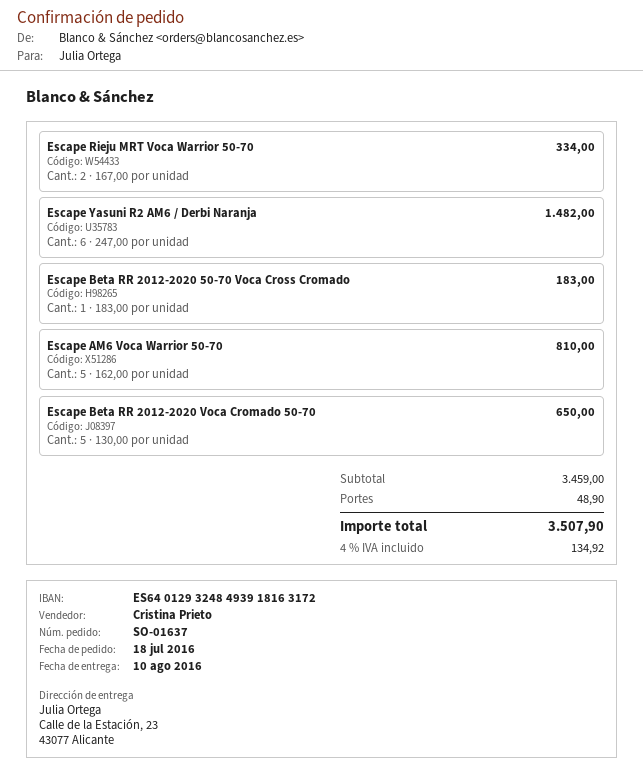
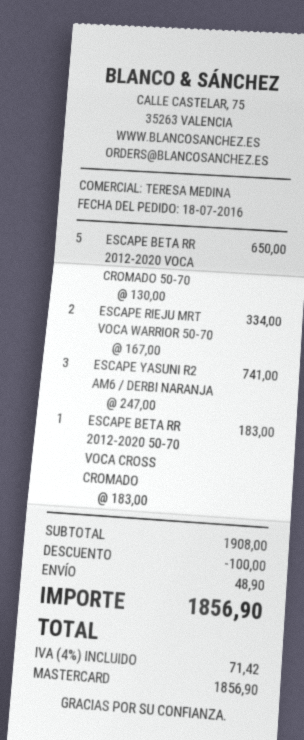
sales rep: Cristina Prieto -> TERESA MEDINA
Escape Yasuni R2 AM6 / Derbi Naranja: 6 x 247.00 = 1482.00 -> 3 x 247.00 = 741.00
Escape AM6 Voca Warrior 50-70: 5 x 162.00 = 810.00 -> none
subtotal: 3459.00 -> 1908.00
discount: none -> 100.00
tax: 4% = 134.92 -> 4% = 71.42
total: 3507.90 -> 1856.90

